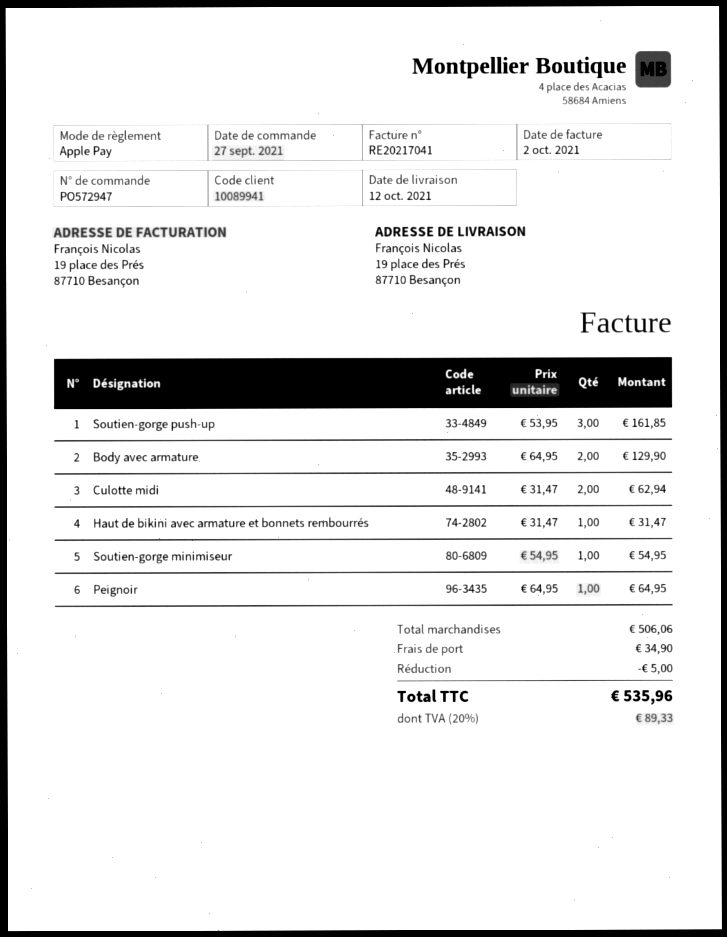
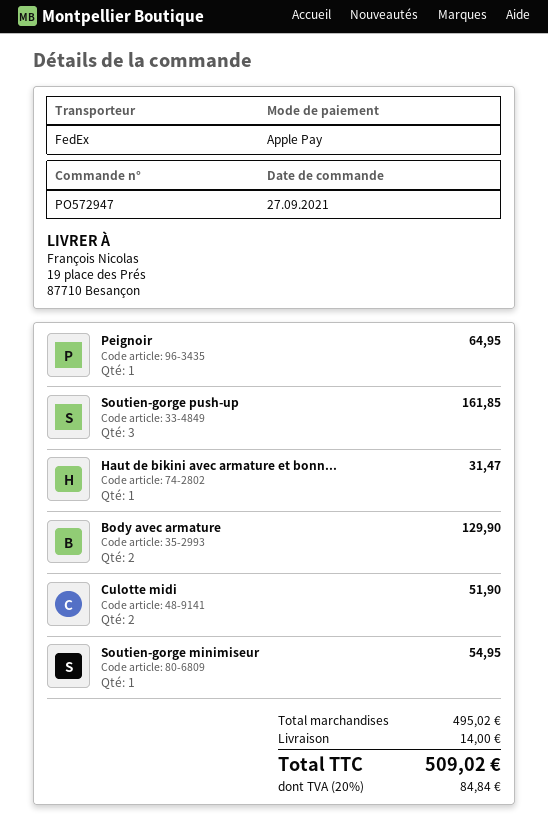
Culotte midi: 2 for 62.94 -> 2 for 51.90
subtotal: 506.06 -> 495.02
discount: 5.00 -> none
shipping: 34.90 -> 14.00
tax: 20% = 89.33 -> 20% = 84.84
total: 535.96 -> 509.02

